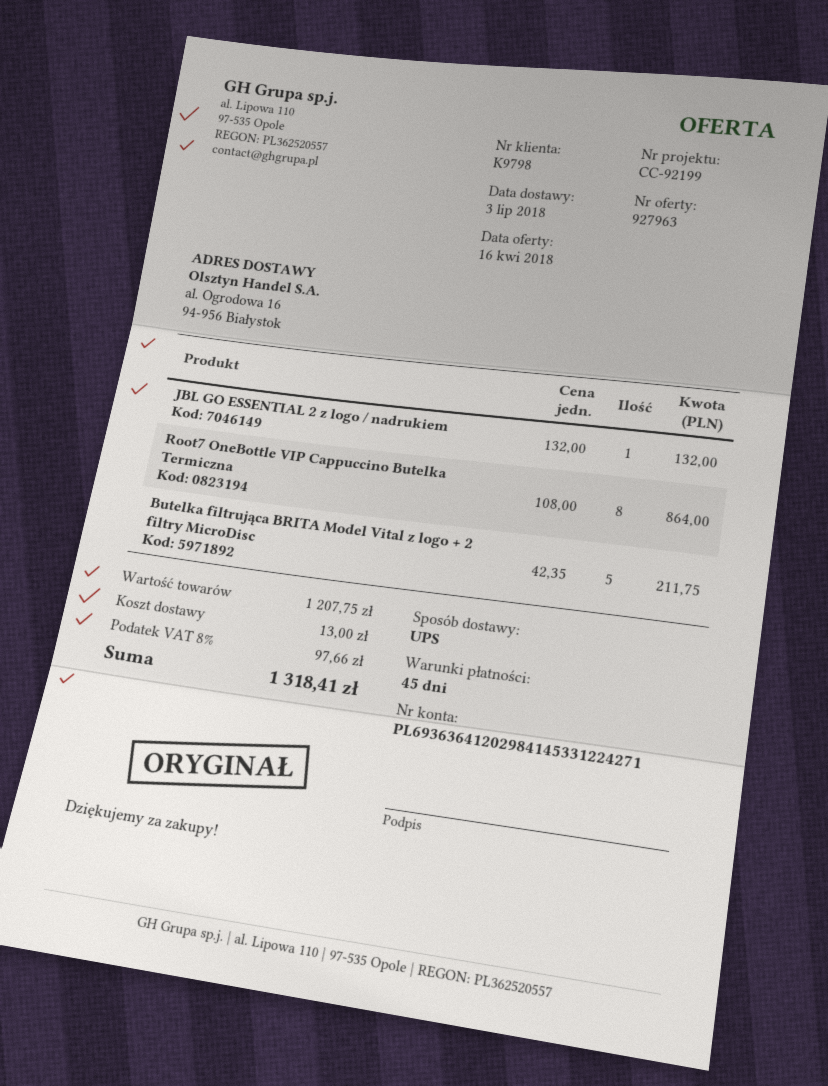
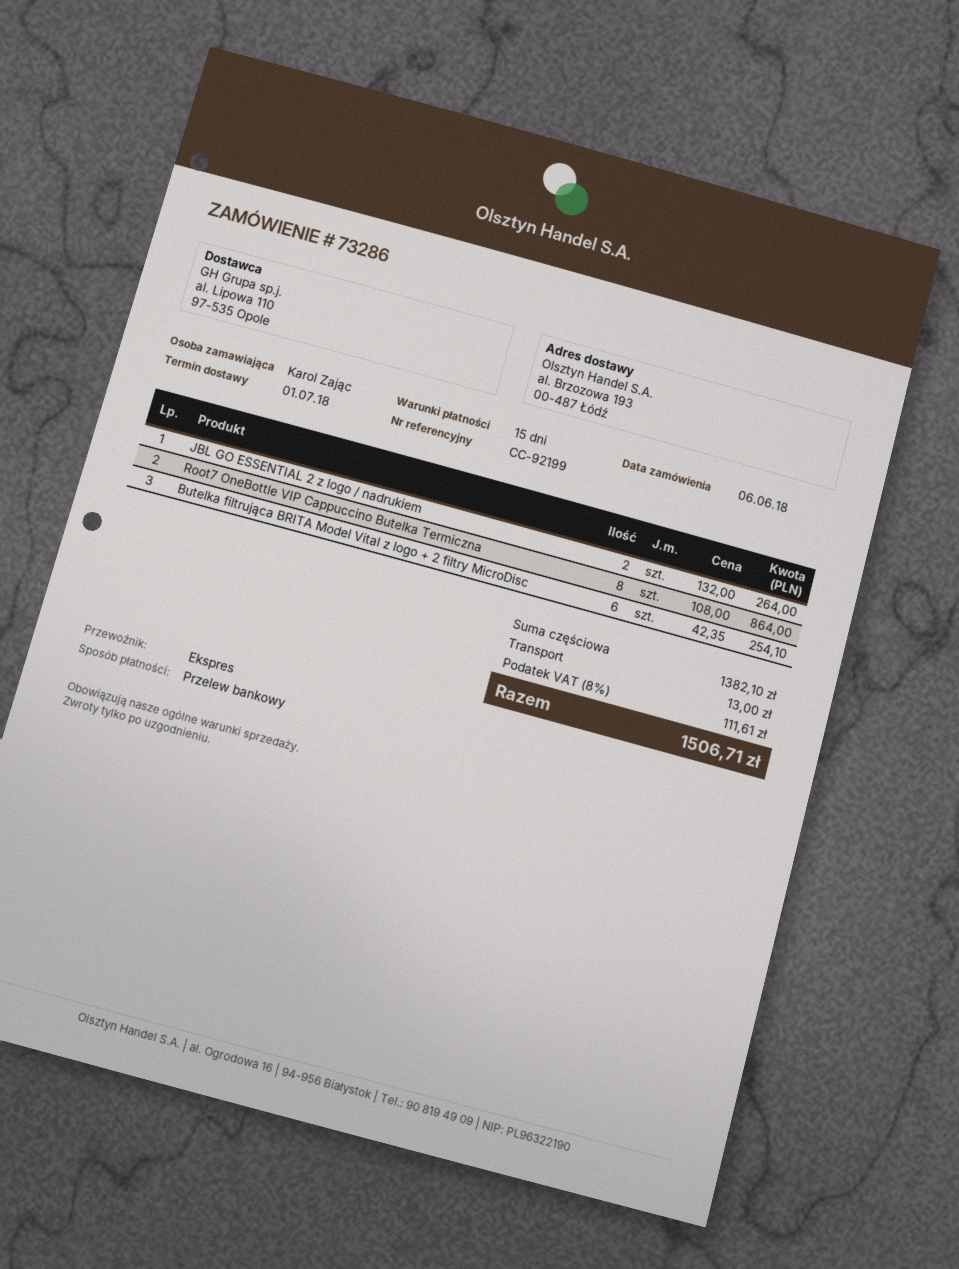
delivery date: 2018-07-03 -> 2018-07-01
payment terms: 45 days -> 15 days
shipping method: UPS -> express
ship to: al. Ogrodowa 16, 94-956 Białystok -> al. Brzozowa 193, 00-487 Łódź
JBL GO ESSENTIAL 2 z logo / nadrukiem: 1 x 132.00 = 132.00 -> 2 x 132.00 = 264.00
Butelka filtrująca BRITA Model Vital z logo + 2 filtry MicroDisc: 5 x 42.35 = 211.75 -> 6 x 42.35 = 254.10
subtotal: 1207.75 -> 1382.10
tax: 8% = 97.66 -> 8% = 111.61
total: 1318.41 -> 1506.71

